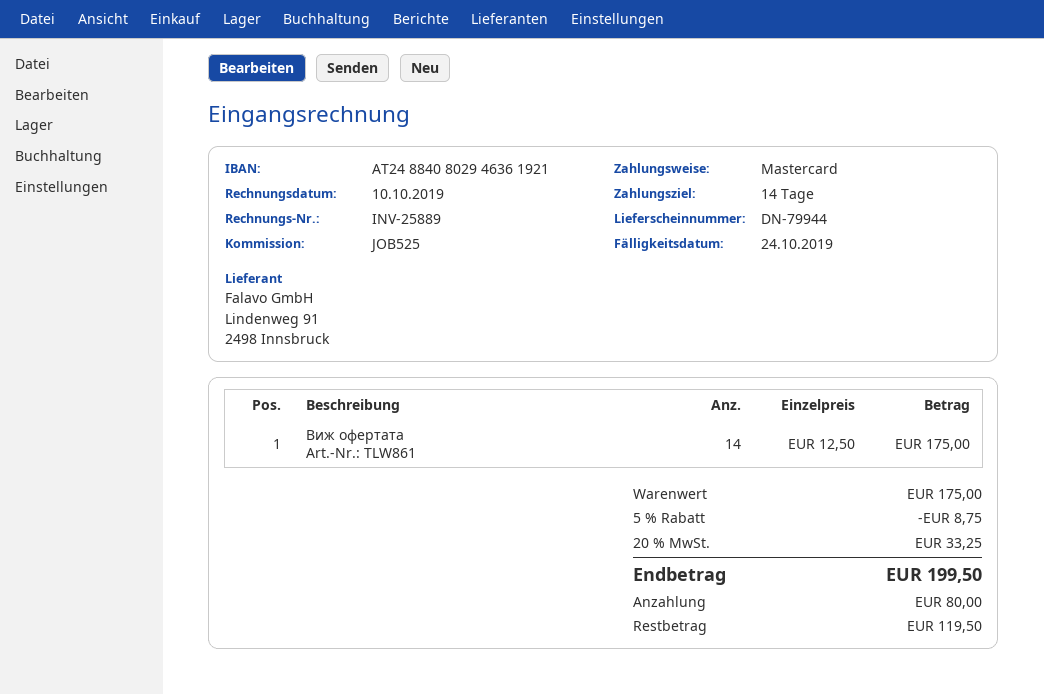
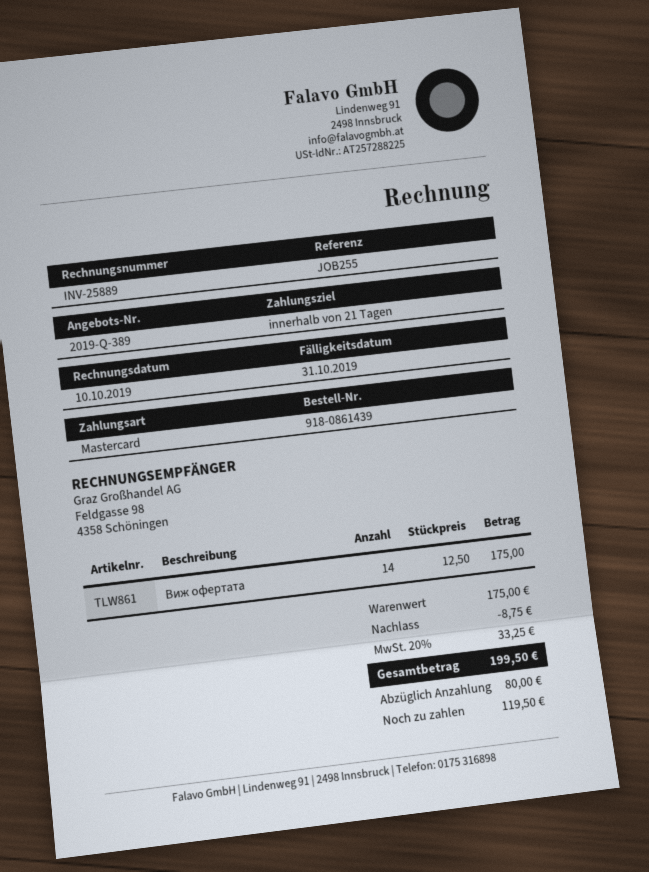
payment terms: 14 days -> 21 days
due date: 2019-10-24 -> 2019-10-31
reference: JOB525 -> JOB255

